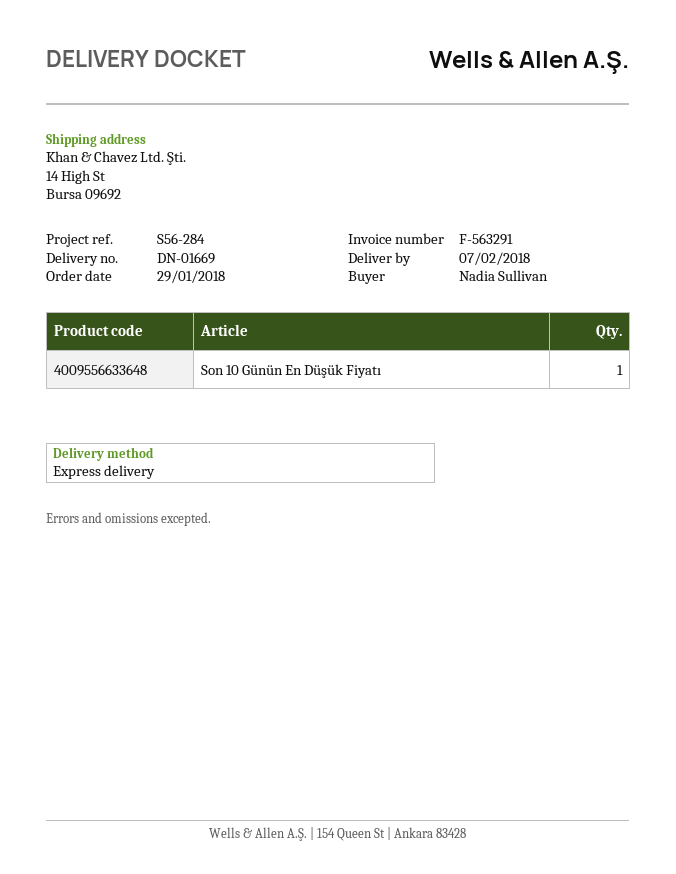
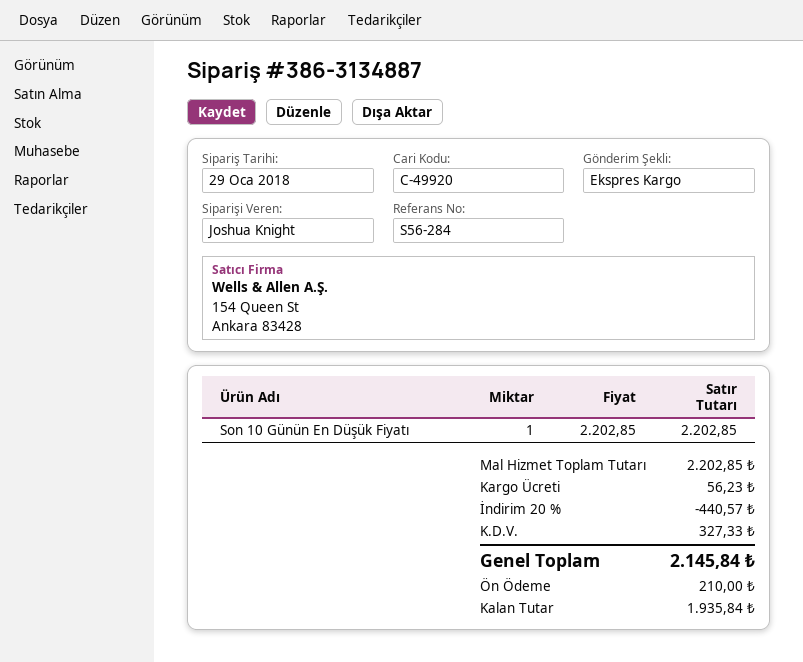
ordered by: Nadia Sullivan -> Joshua Knight

